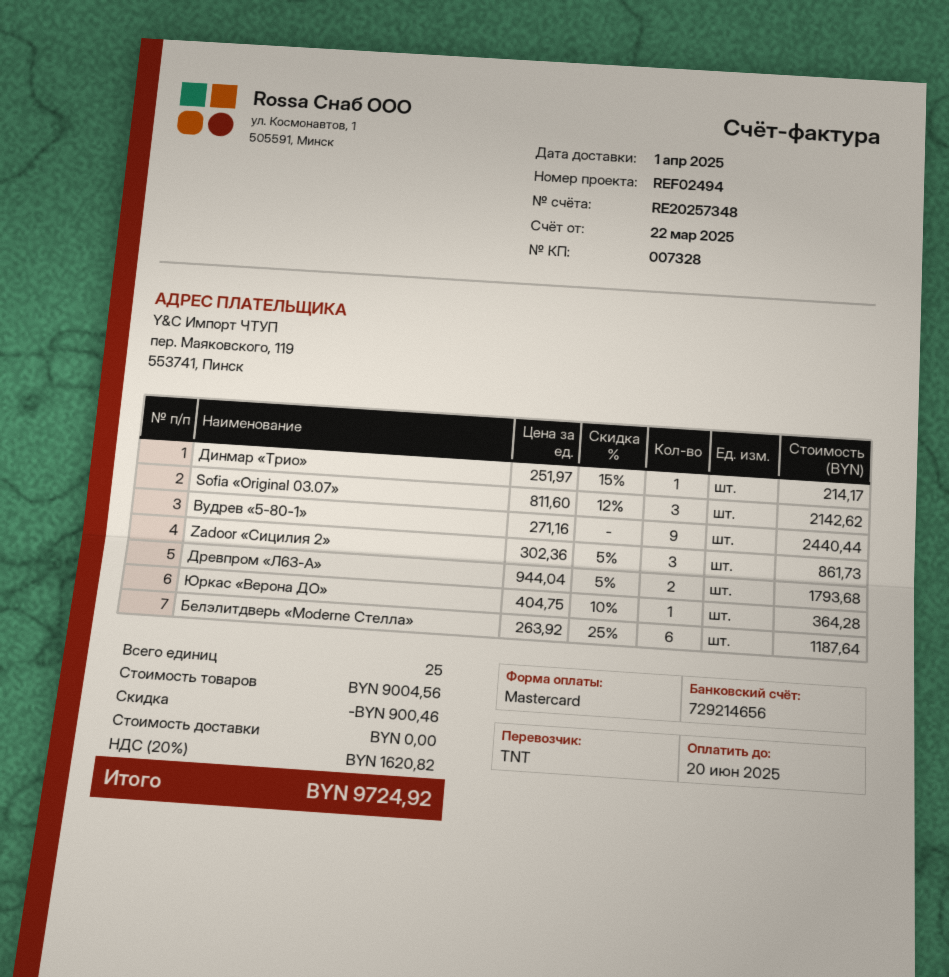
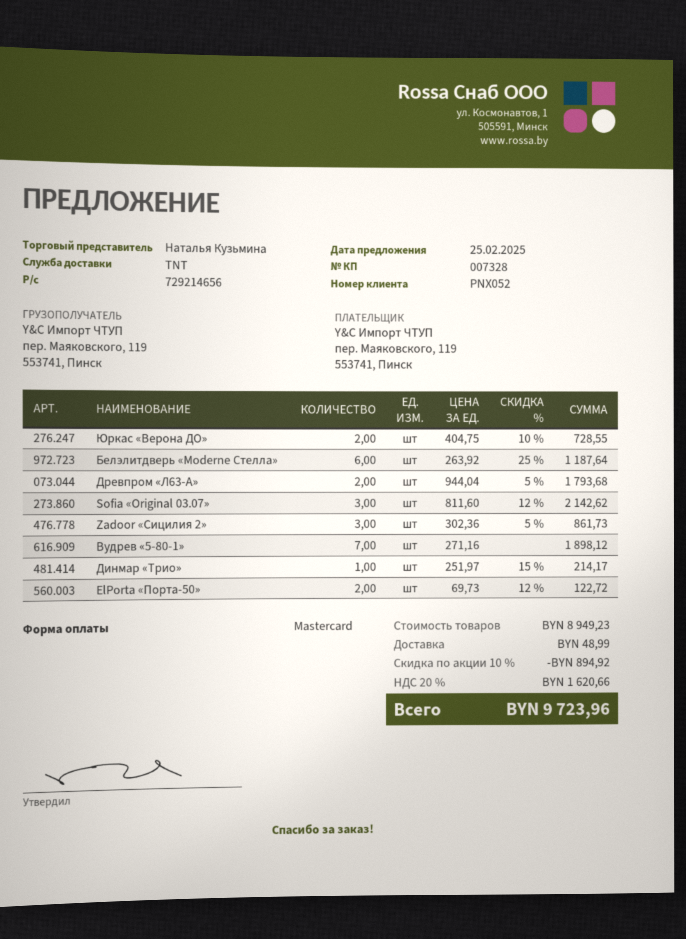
Вудрев «5-80-1»: 9 x 271.16 = 2440.44 -> 7 x 271.16 = 1898.12
Юркас «Верона ДО»: 1 x 404.75 - 10% = 364.28 -> 2 x 404.75 - 10% = 728.55
ElPorta «Порта-50»: none -> 2 x 69.73 - 12% = 122.72
subtotal: 9004.56 -> 8949.23
discount: 900.46 -> 894.92
shipping: 0.00 -> 48.99
tax: 20% = 1620.82 -> 20% = 1620.66
total: 9724.92 -> 9723.96

